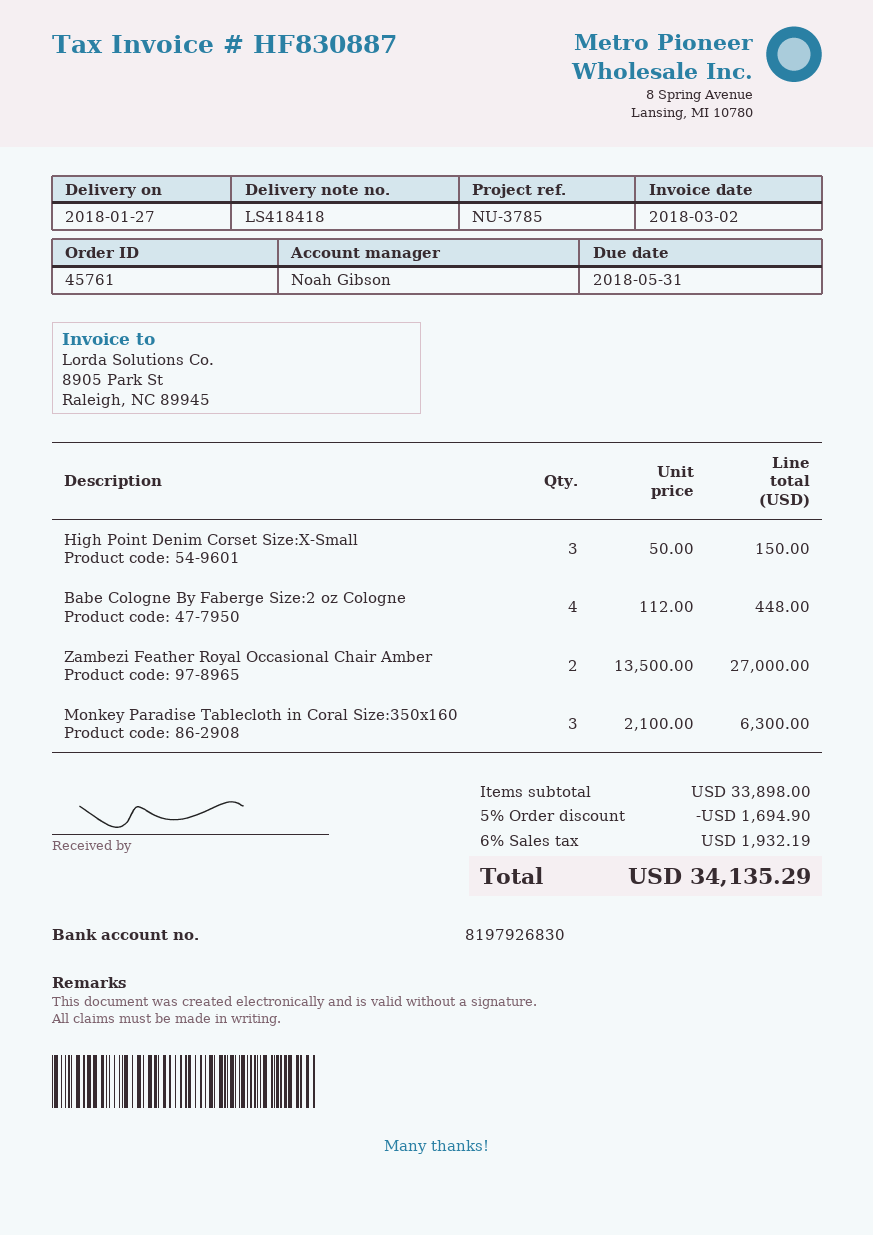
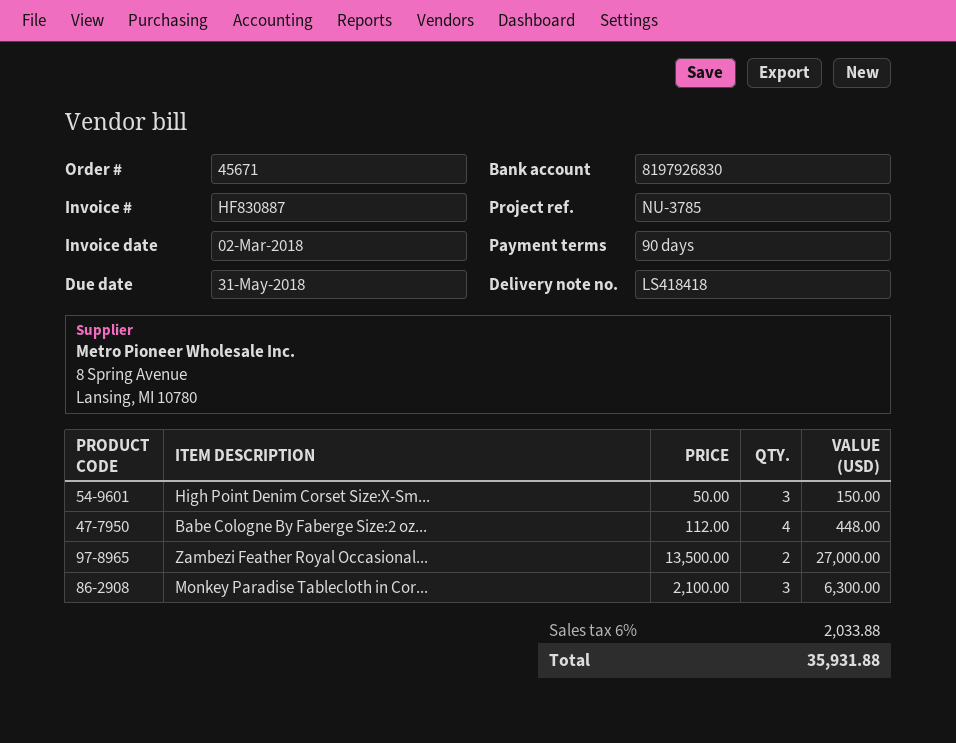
order number: 45761 -> 45671
discount: 5% = 1694.90 -> none
tax: 6% = 1932.19 -> 6% = 2033.88
total: 34135.29 -> 35931.88

